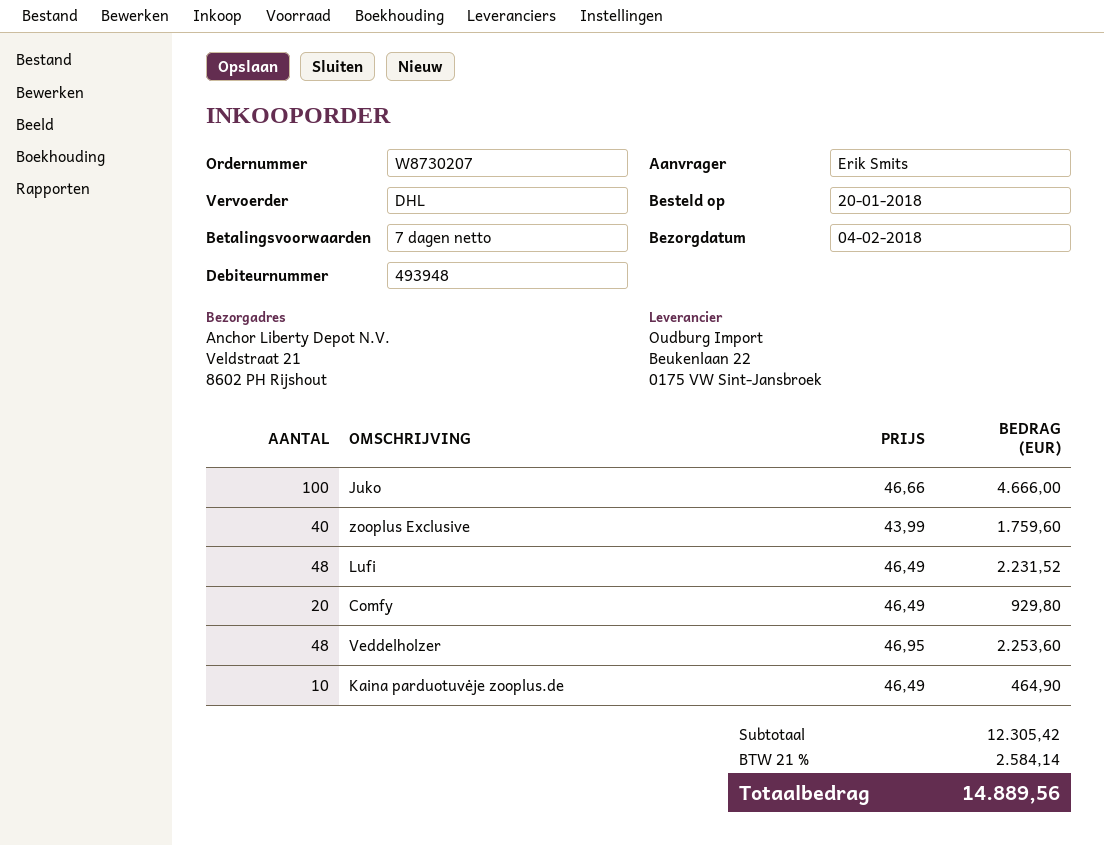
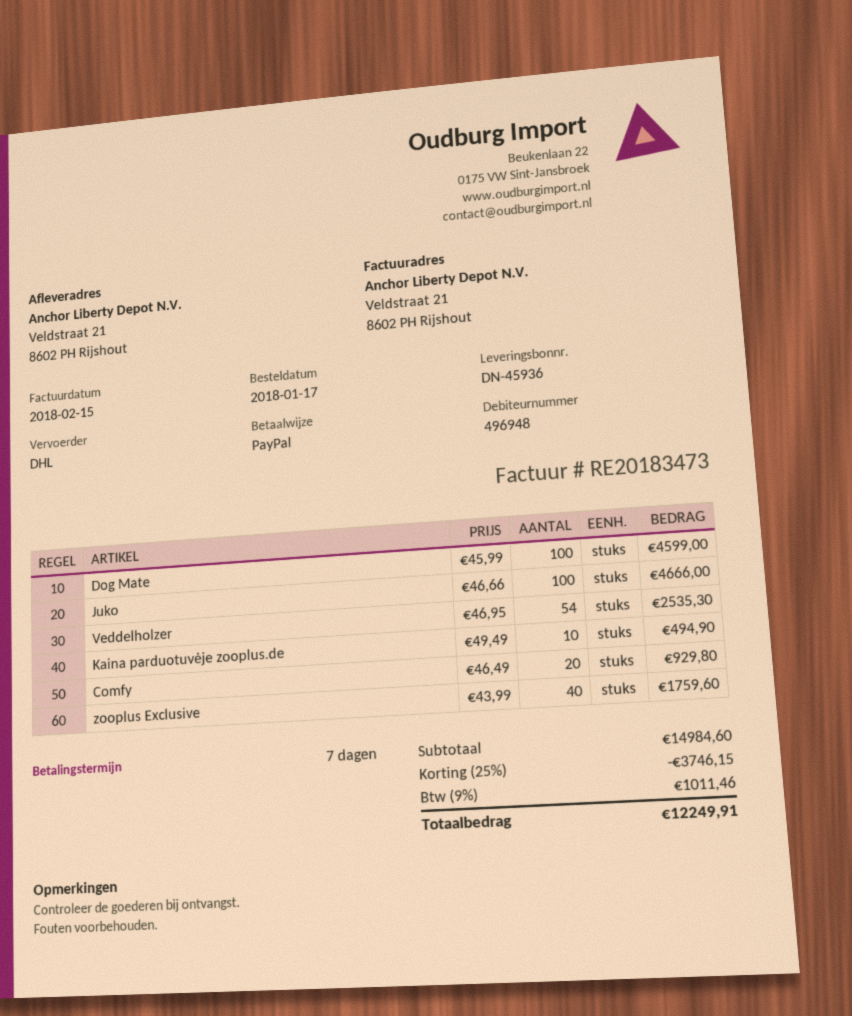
order date: 2018-01-20 -> 2018-01-17
customer number: 493948 -> 496948
Lufi: 48 x 46.49 = 2231.52 -> none
Veddelholzer: 48 x 46.95 = 2253.60 -> 54 x 46.95 = 2535.30
Kaina parduotuvėje zooplus.de: 10 x 46.49 = 464.90 -> 10 x 49.49 = 494.90
Dog Mate: none -> 100 x 45.99 = 4599.00
subtotal: 12305.42 -> 14984.60
discount: none -> 25% = 3746.15
tax: 21% = 2584.14 -> 9% = 1011.46
total: 14889.56 -> 12249.91

